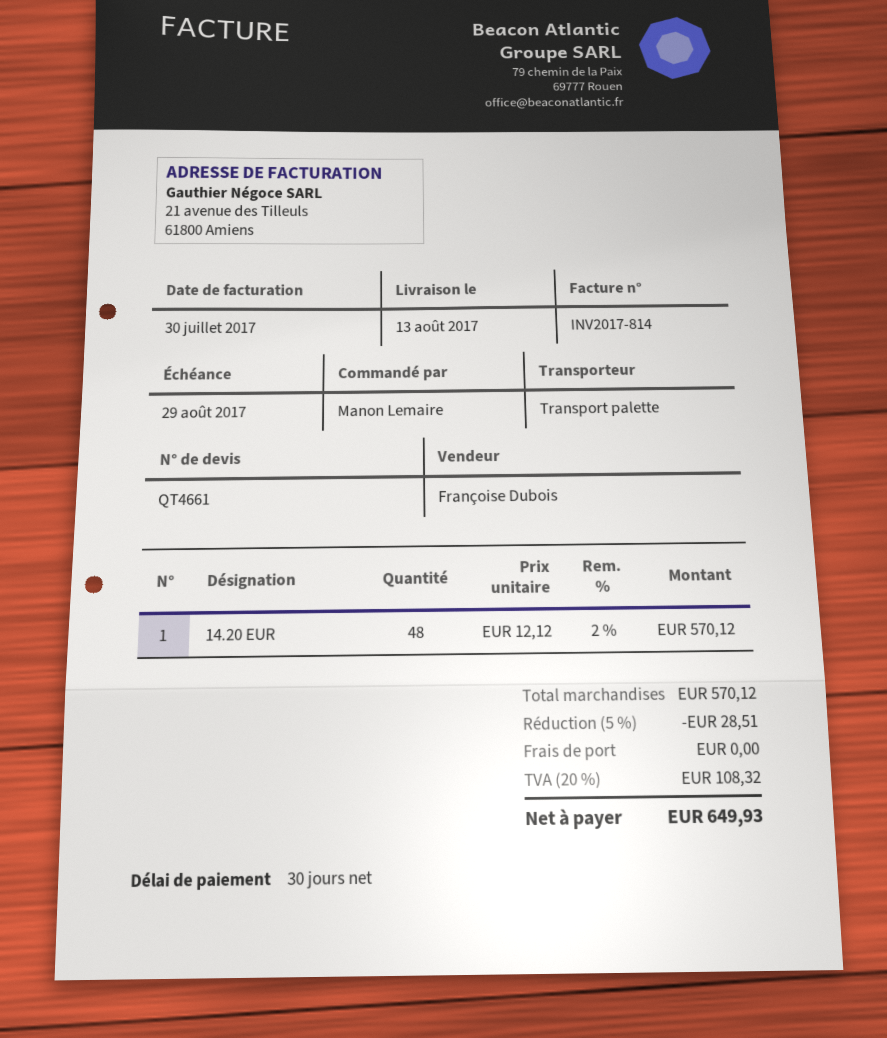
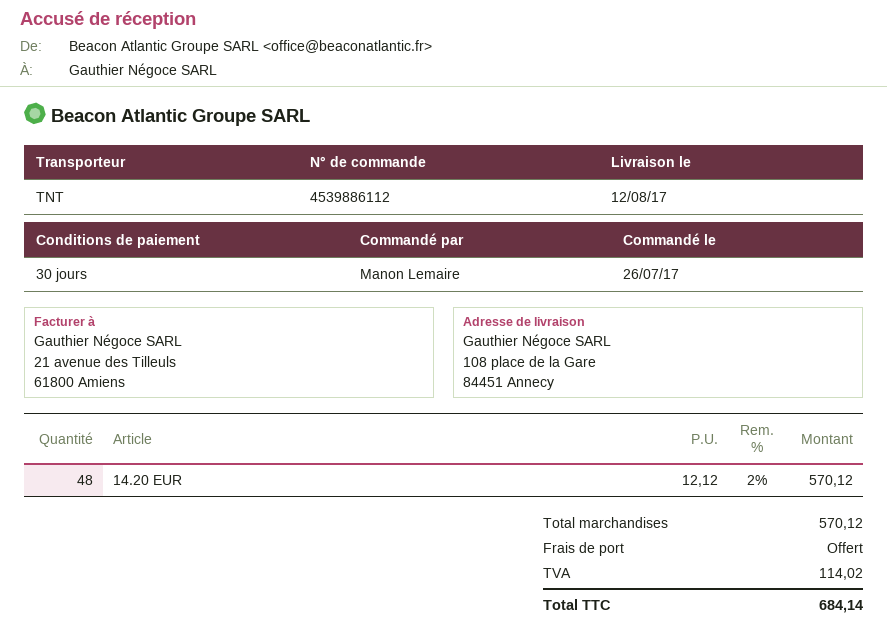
delivery date: 2017-08-13 -> 2017-08-12
shipping method: pallet freight -> TNT
discount: 5% = 28.51 -> none
tax: 108.32 -> 114.02
total: 649.93 -> 684.14

